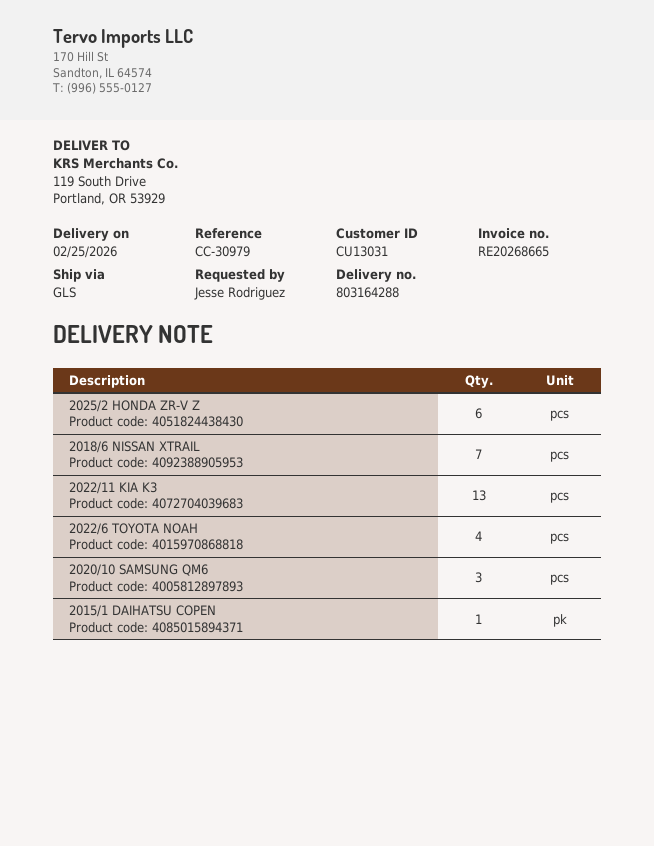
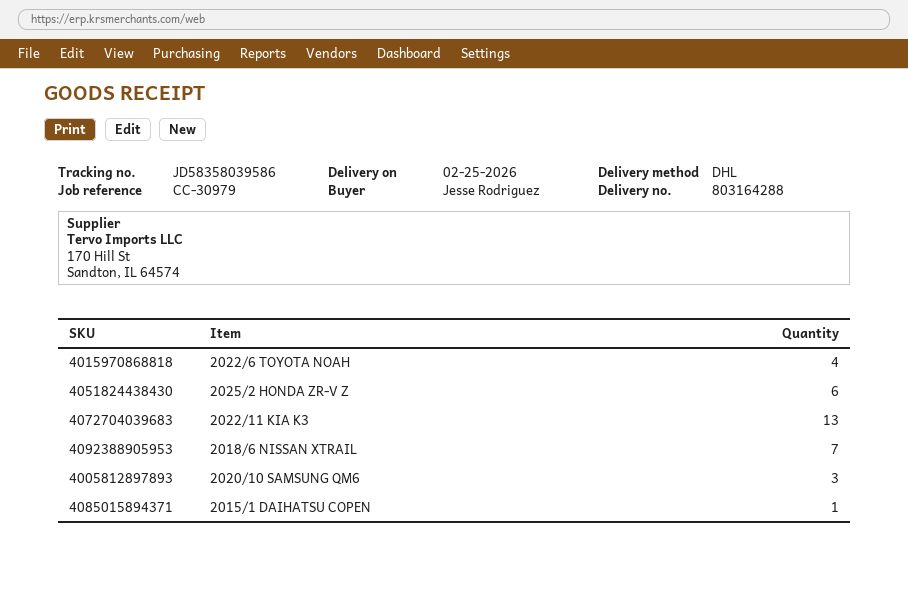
shipping method: GLS -> DHL

